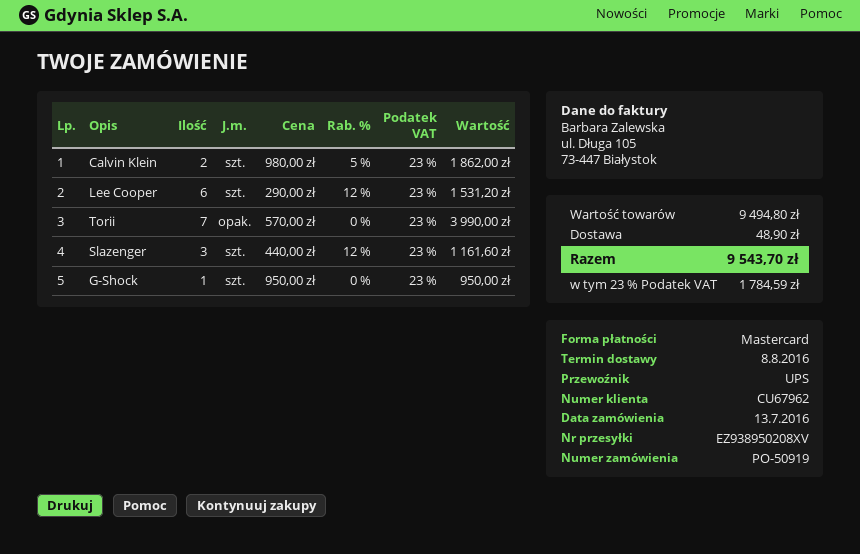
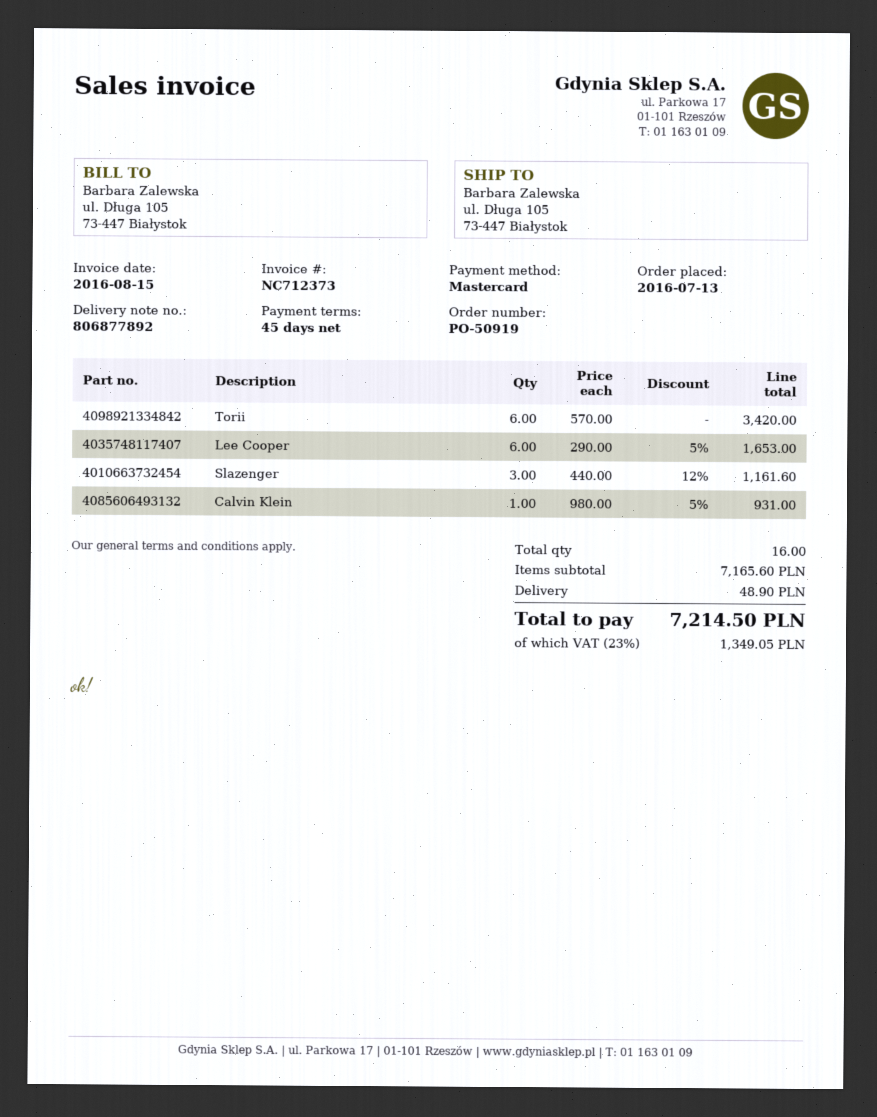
Calvin Klein: 2 x 980.00 - 5% = 1862.00 -> 1 x 980.00 - 5% = 931.00
Lee Cooper: 6 x 290.00 - 12% = 1531.20 -> 6 x 290.00 - 5% = 1653.00
Torii: 7 x 570.00 = 3990.00 -> 6 x 570.00 = 3420.00
G-Shock: 1 x 950.00 = 950.00 -> none
subtotal: 9494.80 -> 7165.60
tax: 23% = 1784.59 -> 23% = 1349.05
total: 9543.70 -> 7214.50

